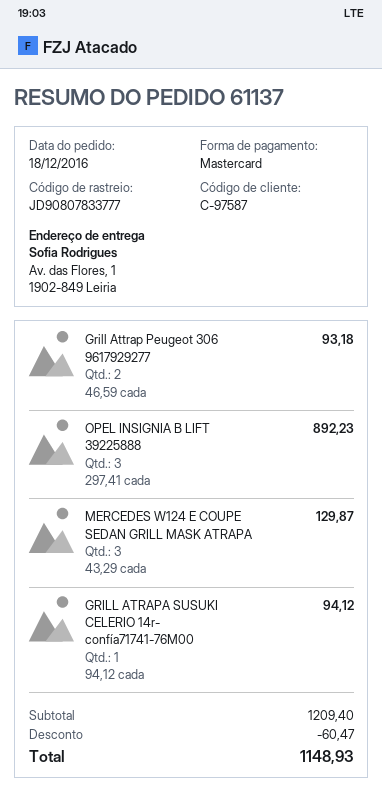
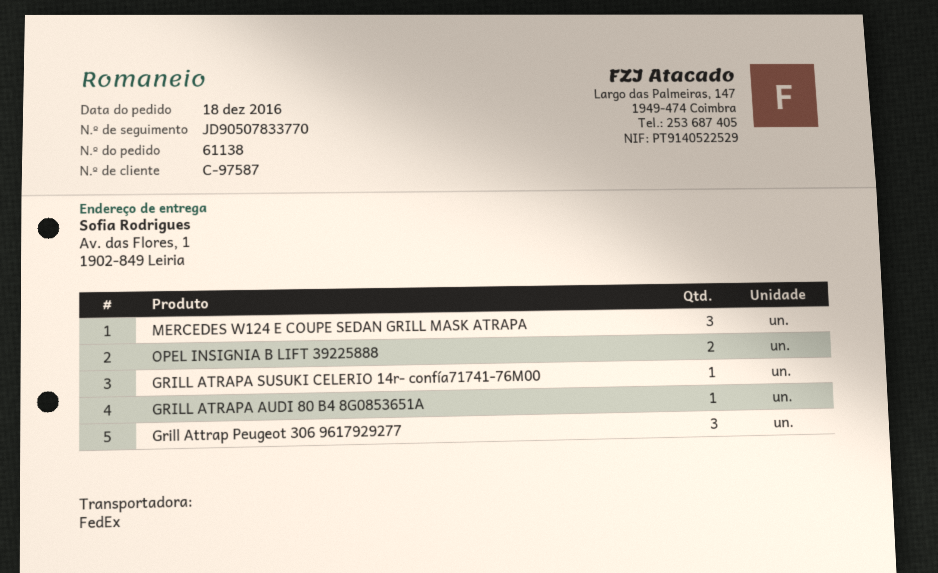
order number: 61137 -> 61138
tracking number: JD90807833777 -> JD90507833770
Grill Attrap Peugeot 306 9617929277: 2 -> 3
OPEL INSIGNIA B LIFT 39225888: 3 -> 2
GRILL ATRAPA AUDI 80 B4 8G0853651A: none -> 1

